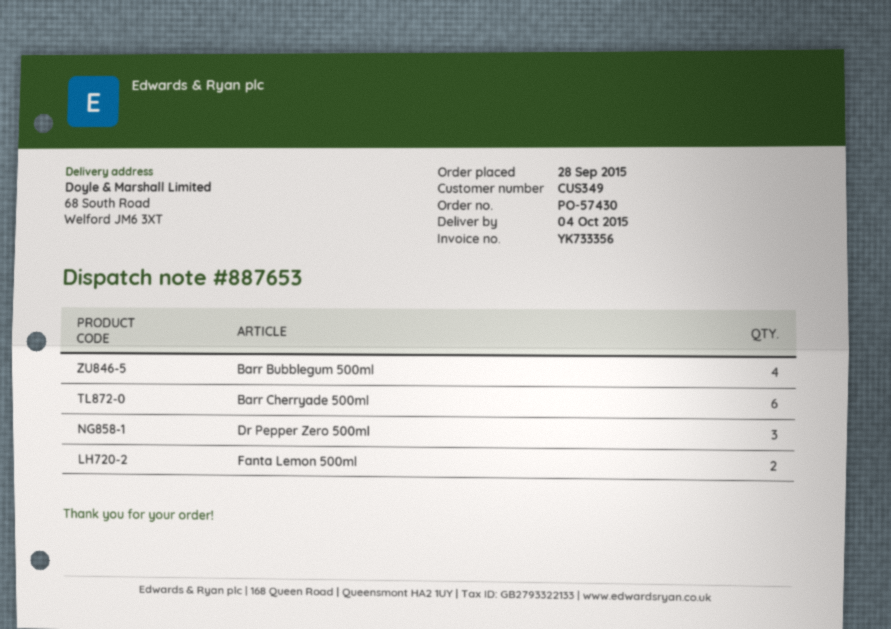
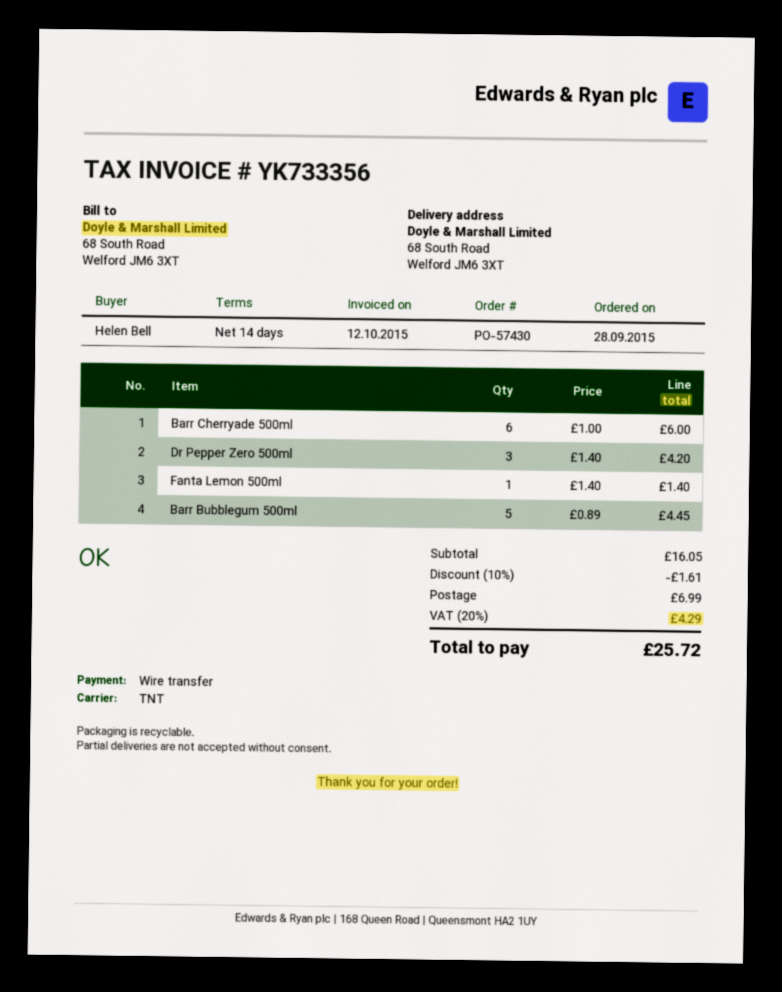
Barr Bubblegum 500ml: 4 -> 5
Fanta Lemon 500ml: 2 -> 1

